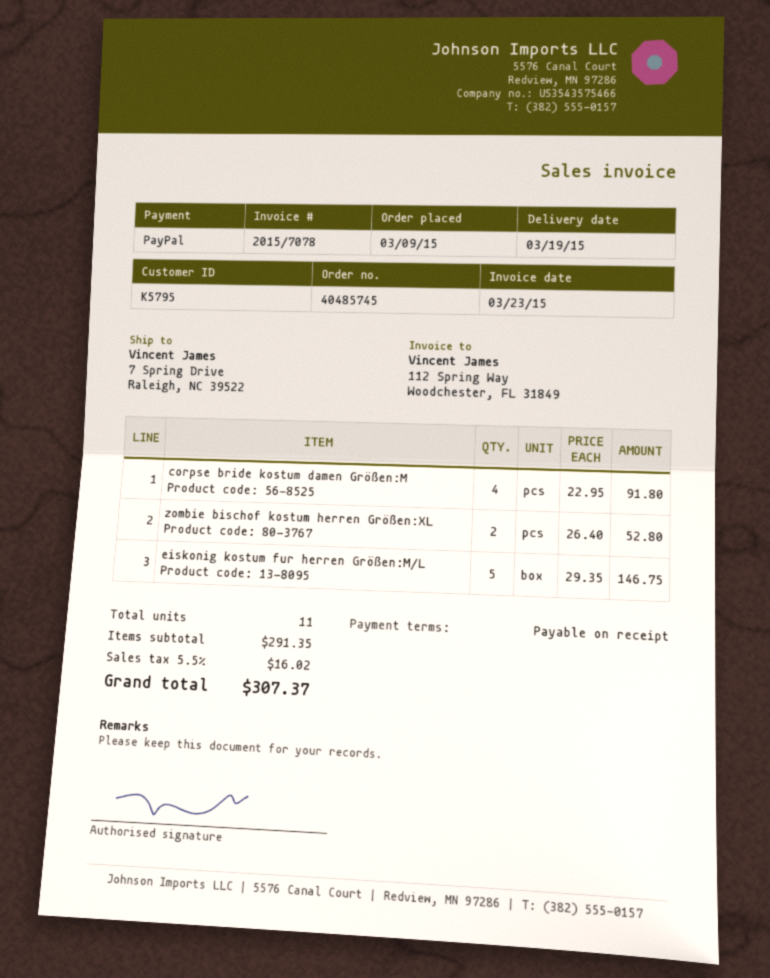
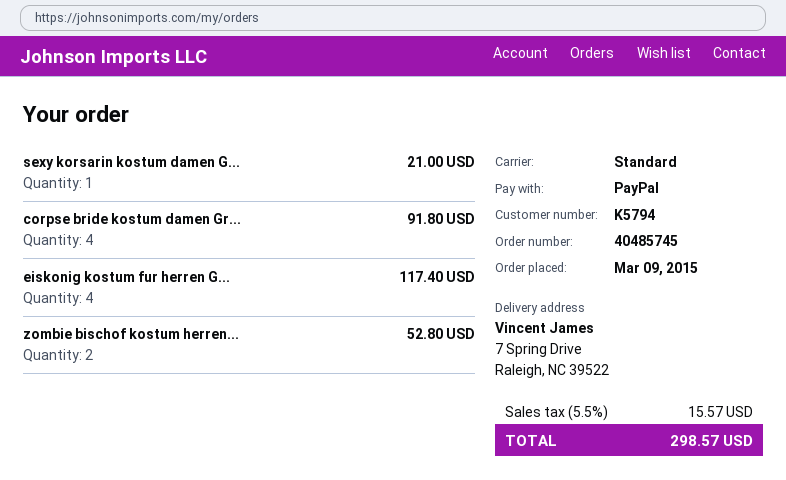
customer number: K5795 -> K5794
eiskonig kostum fur herren Größen:M/L: 5 for 146.75 -> 4 for 117.40
sexy korsarin kostum damen G...: none -> 1 for 21.00
tax: 5.5% = 16.02 -> 5.5% = 15.57
total: 307.37 -> 298.57

